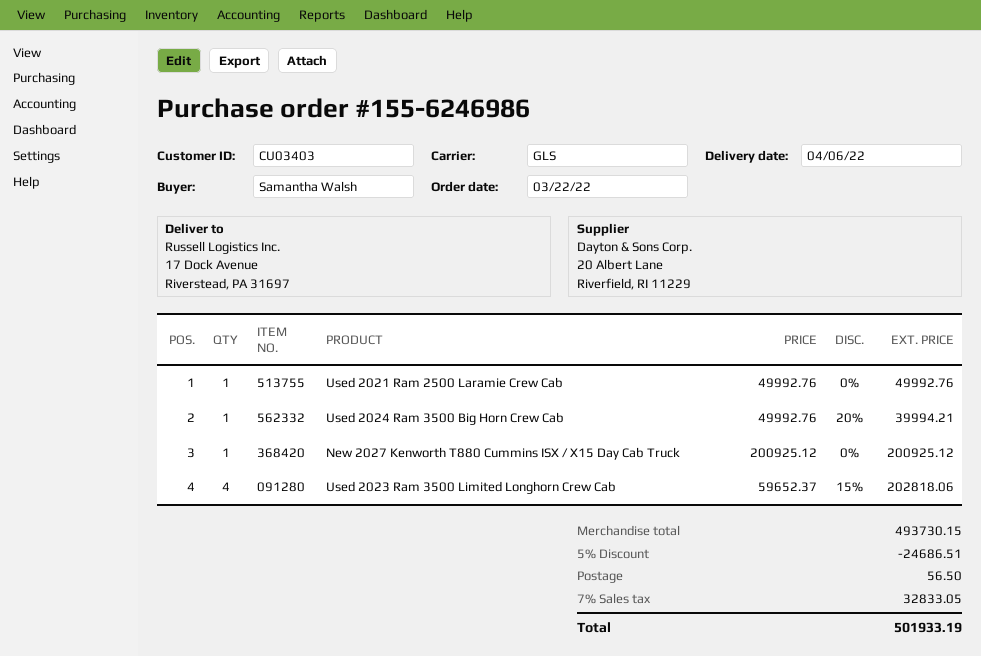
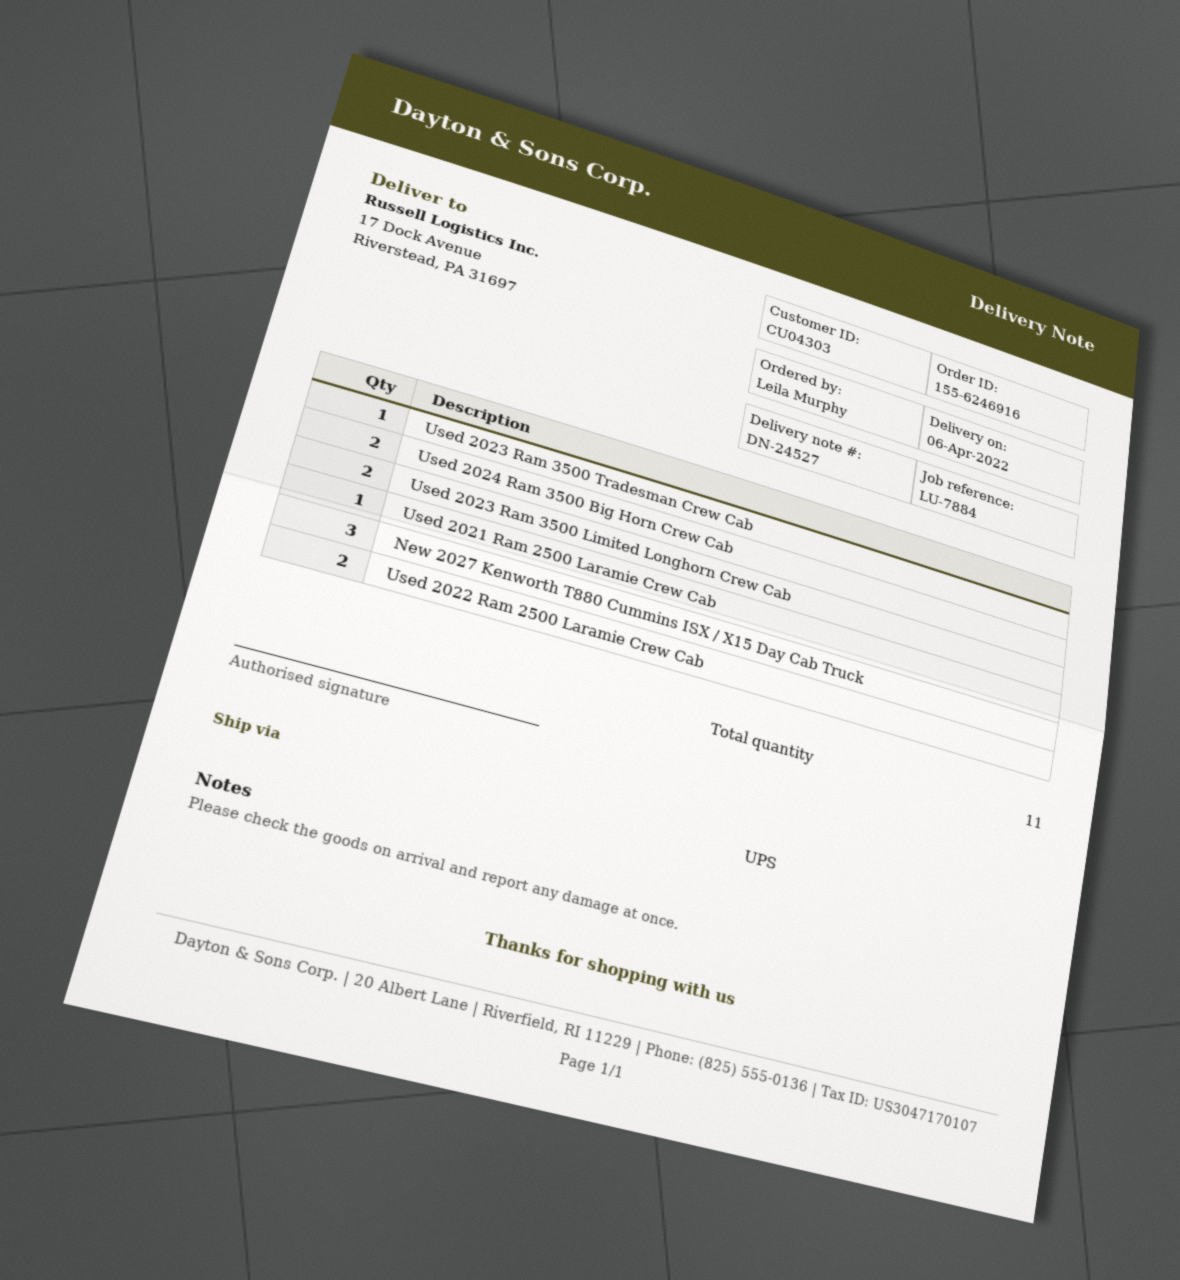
order number: 155-6246986 -> 155-6246916
customer number: CU03403 -> CU04303
ordered by: Samantha Walsh -> Leila Murphy
shipping method: GLS -> UPS
Used 2024 Ram 3500 Big Horn Crew Cab: 1 -> 2
New 2027 Kenworth T880 Cummins ISX / X15 Day Cab Truck: 1 -> 3
Used 2023 Ram 3500 Limited Longhorn Crew Cab: 4 -> 2
Used 2023 Ram 3500 Tradesman Crew Cab: none -> 1
Used 2022 Ram 2500 Laramie Crew Cab: none -> 2

